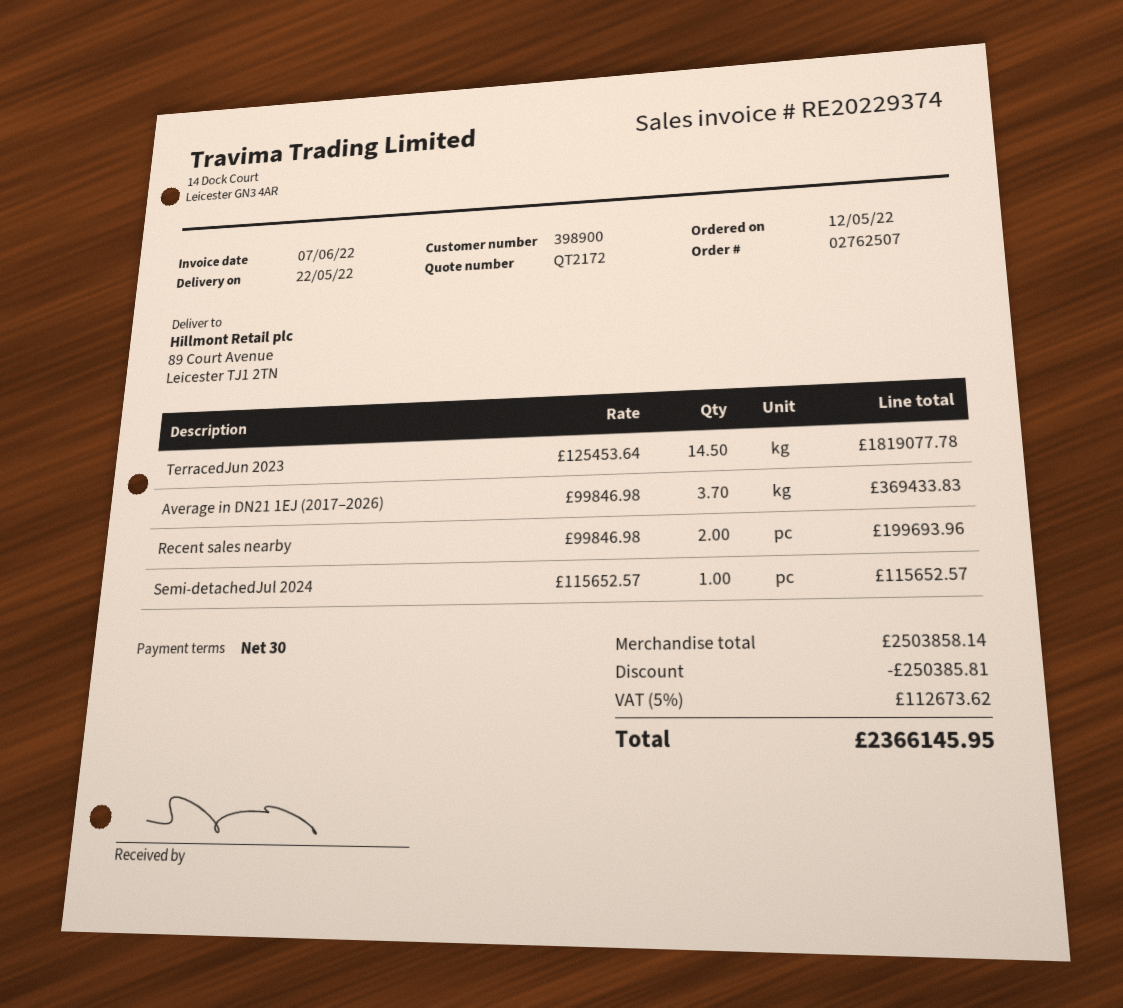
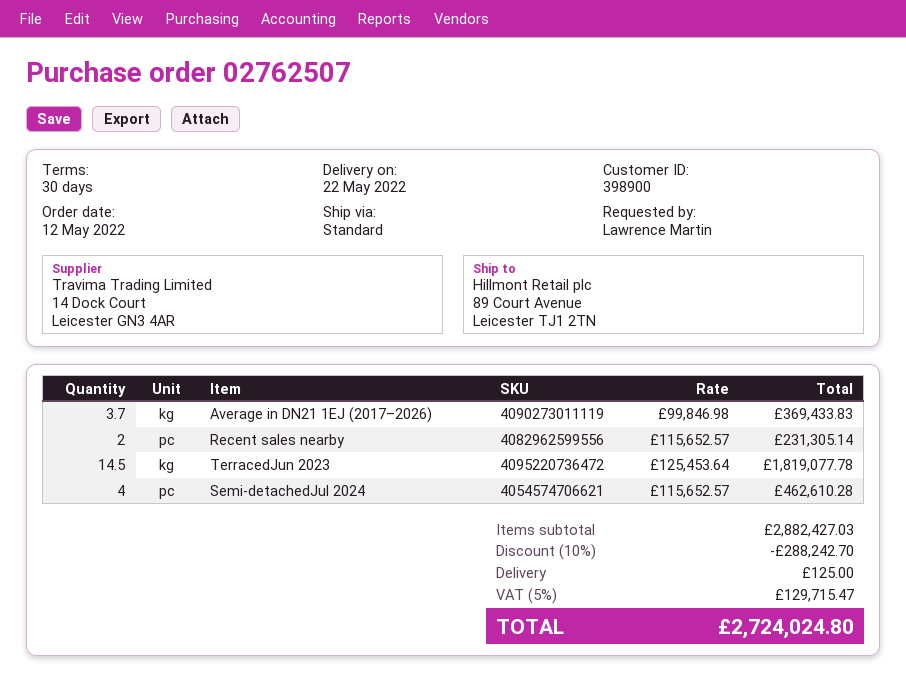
Recent sales nearby: 2 x 99846.98 = 199693.96 -> 2 x 115652.57 = 231305.14
Semi-detachedJul 2024: 1 x 115652.57 = 115652.57 -> 4 x 115652.57 = 462610.28
subtotal: 2503858.14 -> 2882427.03
discount: 250385.81 -> 288242.70
shipping: none -> 125.00
tax: 5% = 112673.62 -> 5% = 129715.47
total: 2366145.95 -> 2724024.80

